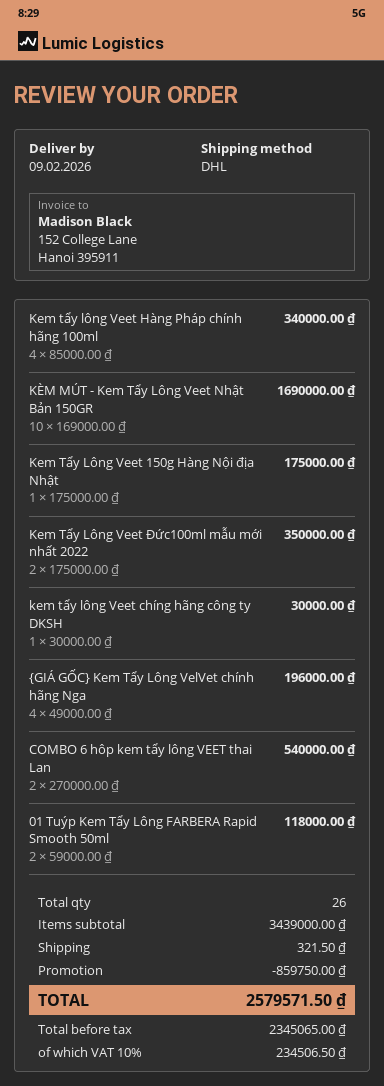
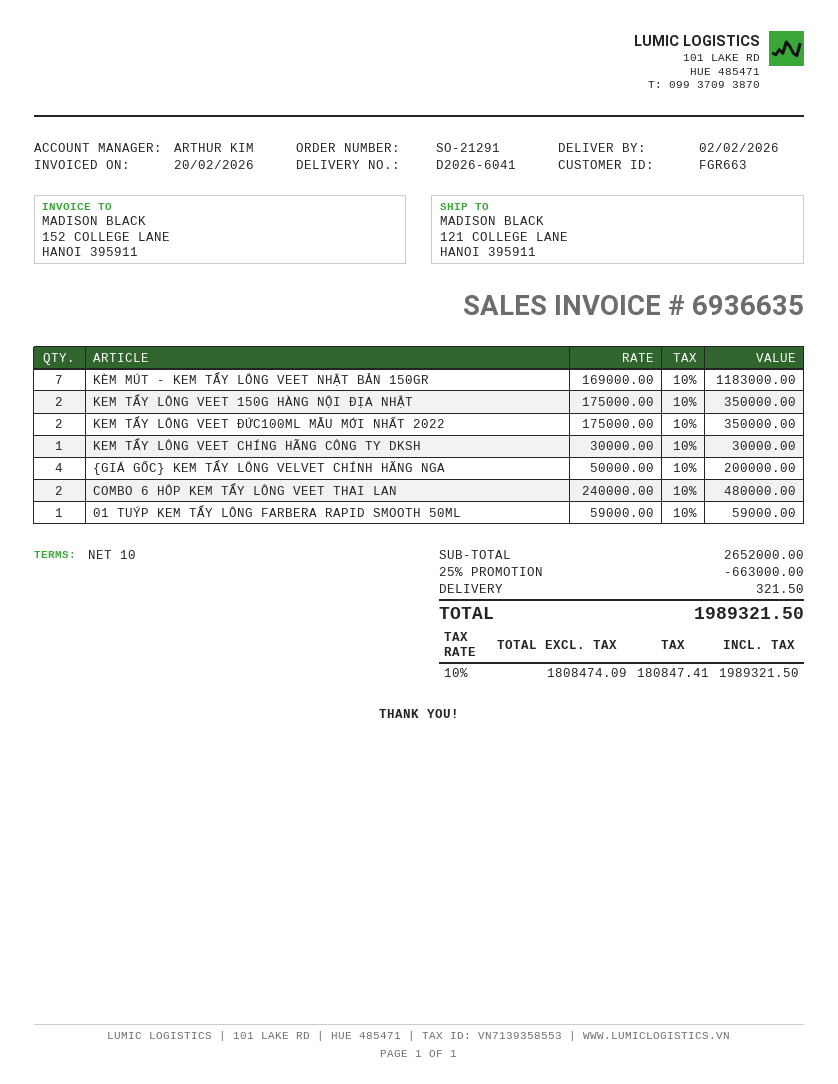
delivery date: 2026-02-09 -> 2026-02-02
Kem tẩy lông Veet Hàng Pháp chính hãng 100ml: 4 x 85000.00 = 340000.00 -> none
KÈM MÚT - Kem Tẩy Lông Veet Nhật Bản 150GR: 10 x 169000.00 = 1690000.00 -> 7 x 169000.00 = 1183000.00
Kem Tẩy Lông Veet 150g Hàng Nội địa Nhật: 1 x 175000.00 = 175000.00 -> 2 x 175000.00 = 350000.00
{GIÁ GỐC} Kem Tẩy Lông VelVet chính hãng Nga: 4 x 49000.00 = 196000.00 -> 4 x 50000.00 = 200000.00
COMBO 6 hôp kem tẩy lông VEET thai Lan: 2 x 270000.00 = 540000.00 -> 2 x 240000.00 = 480000.00
01 Tuýp Kem Tẩy Lông FARBERA Rapid Smooth 50ml: 2 x 59000.00 = 118000.00 -> 1 x 59000.00 = 59000.00
subtotal: 3439000.00 -> 2652000.00
discount: 859750.00 -> 663000.00
net: 2345065.00 -> 1808474.09
tax: 10% = 234506.50 -> 10% = 180847.41
total: 2579571.50 -> 1989321.50

